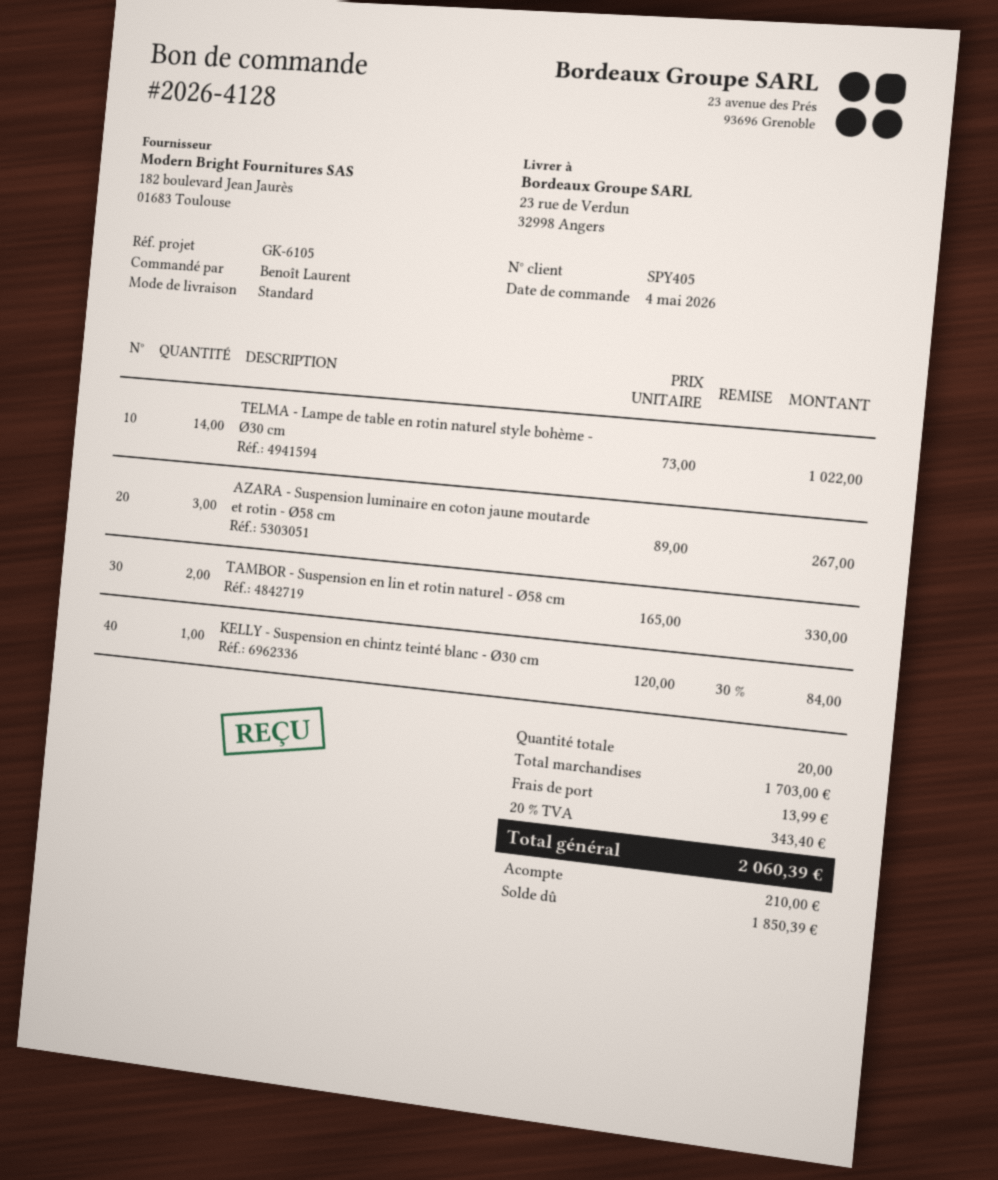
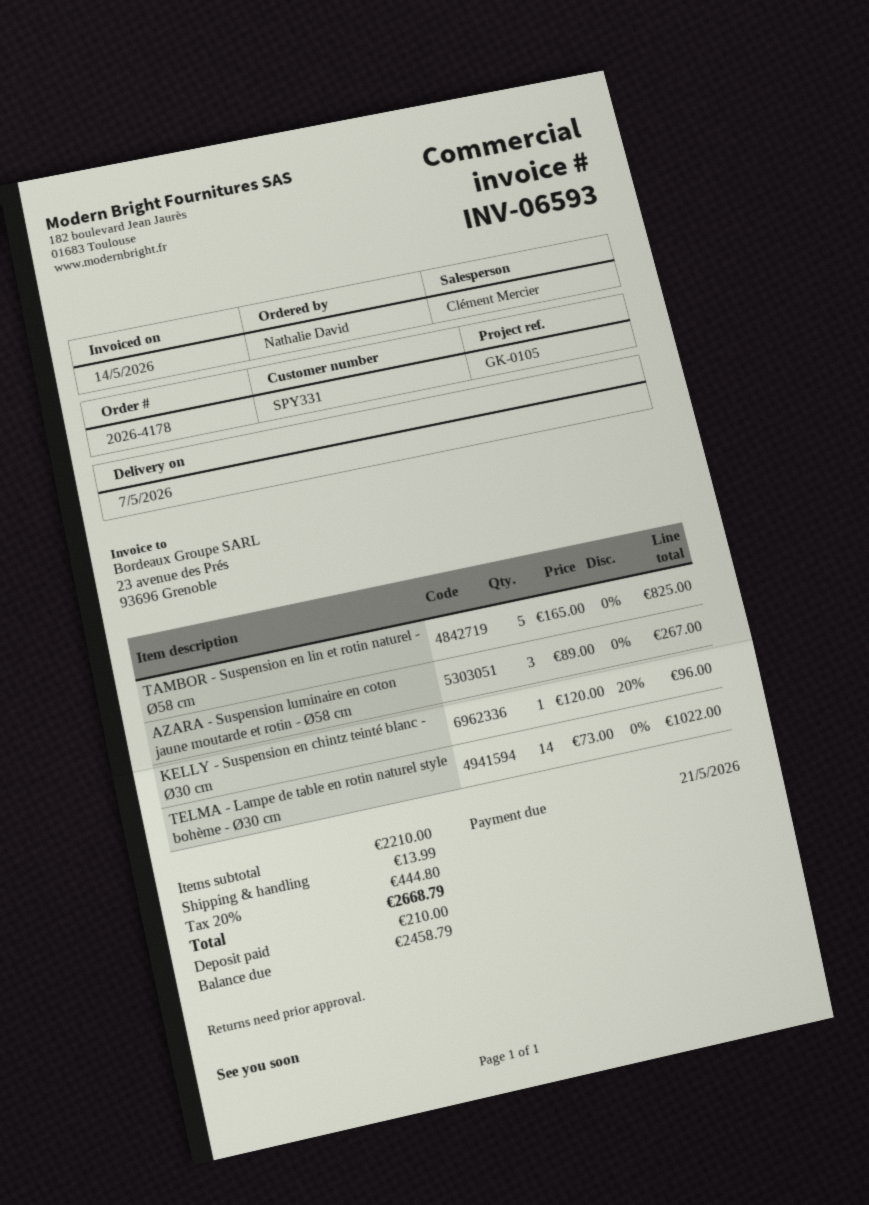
order number: 2026-4128 -> 2026-4178
customer number: SPY405 -> SPY331
reference: GK-6105 -> GK-0105
ordered by: Benoît Laurent -> Nathalie David
TAMBOR - Suspension en lin et rotin naturel - Ø58 cm: 2 x 165.00 = 330.00 -> 5 x 165.00 = 825.00
KELLY - Suspension en chintz teinté blanc - Ø30 cm: 1 x 120.00 - 30% = 84.00 -> 1 x 120.00 - 20% = 96.00
subtotal: 1703.00 -> 2210.00
tax: 20% = 343.40 -> 20% = 444.80
total: 2060.39 -> 2668.79
balance: 1850.39 -> 2458.79

